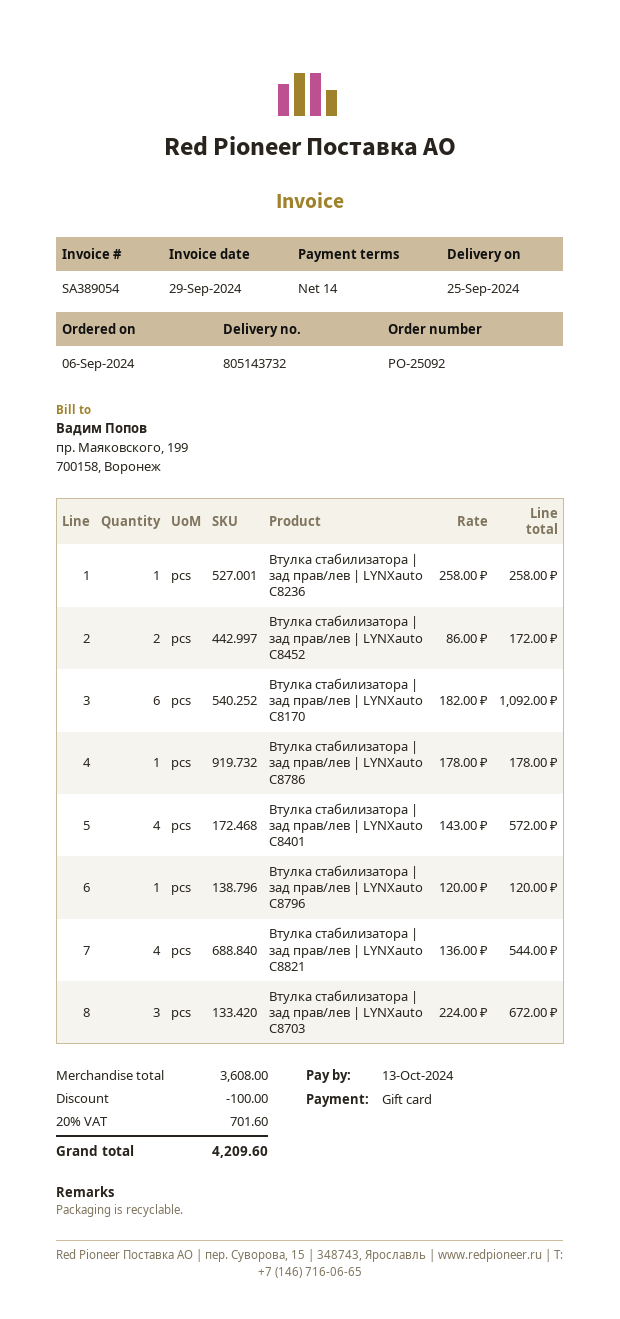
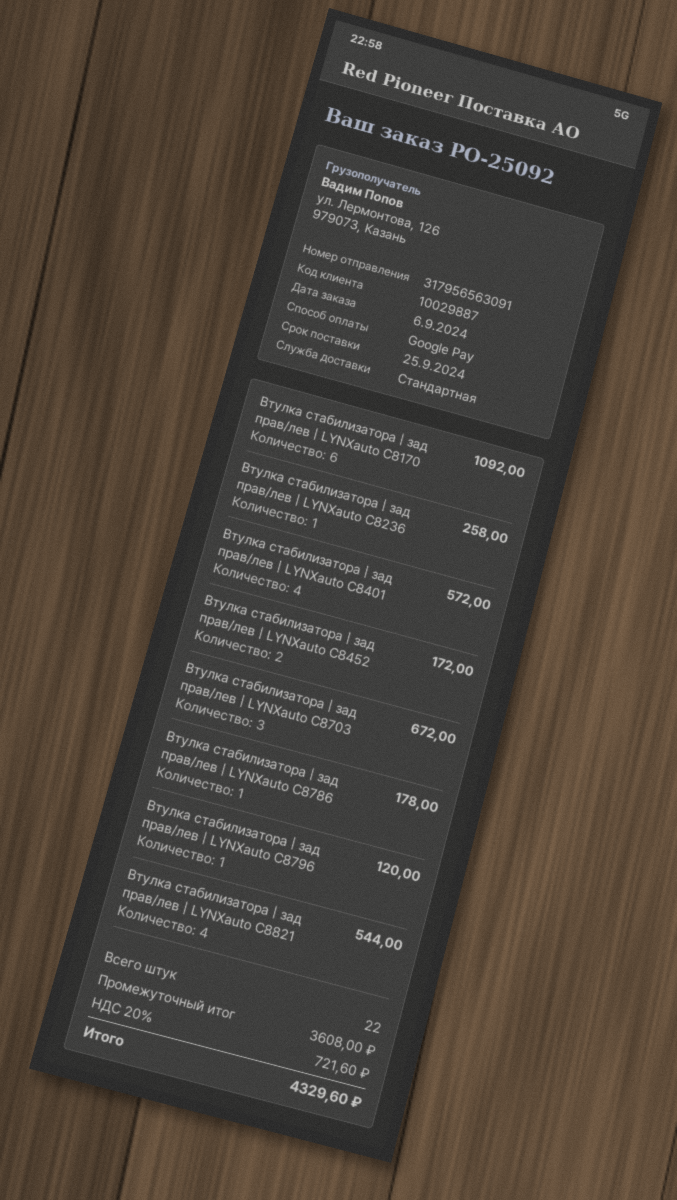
payment method: gift card -> Google Pay
discount: 100.00 -> none
tax: 20% = 701.60 -> 20% = 721.60
total: 4209.60 -> 4329.60

